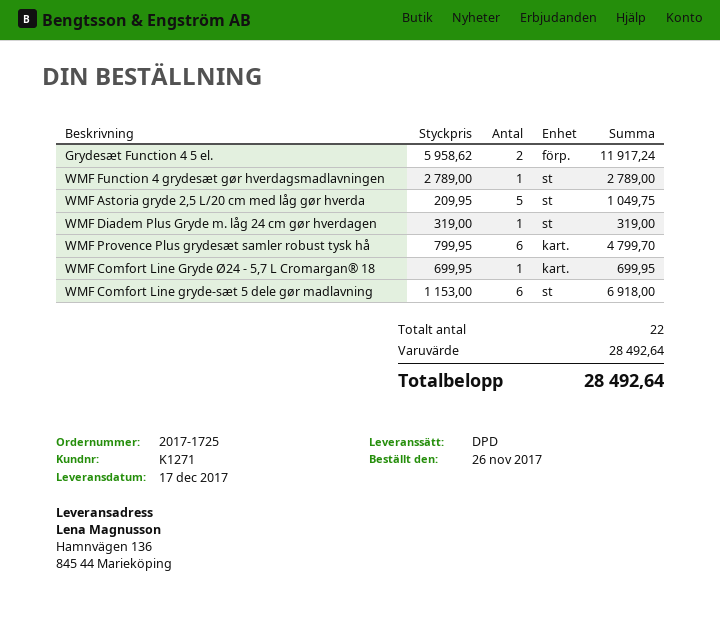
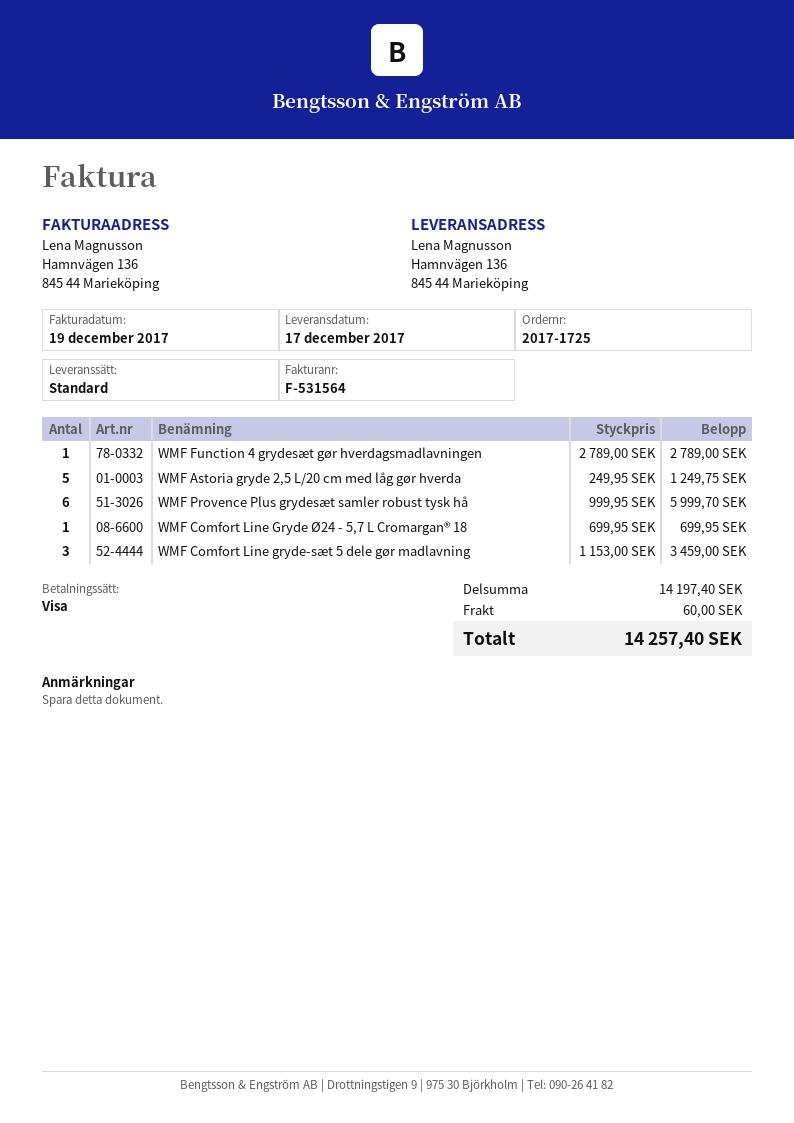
shipping method: DPD -> standard
Grydesæt Function 4 5 el.: 2 x 5958.62 = 11917.24 -> none
WMF Astoria gryde 2,5 L/20 cm med låg gør hverda: 5 x 209.95 = 1049.75 -> 5 x 249.95 = 1249.75
WMF Diadem Plus Gryde m. låg 24 cm gør hverdagen: 1 x 319.00 = 319.00 -> none
WMF Provence Plus grydesæt samler robust tysk hå: 6 x 799.95 = 4799.70 -> 6 x 999.95 = 5999.70
WMF Comfort Line gryde-sæt 5 dele gør madlavning: 6 x 1153.00 = 6918.00 -> 3 x 1153.00 = 3459.00
subtotal: 28492.64 -> 14197.40
shipping: none -> 60.00
total: 28492.64 -> 14257.40

